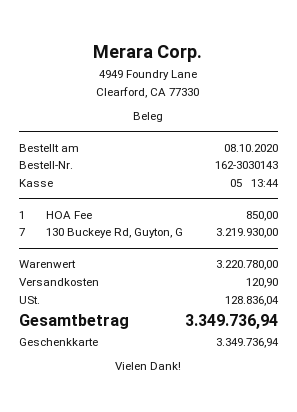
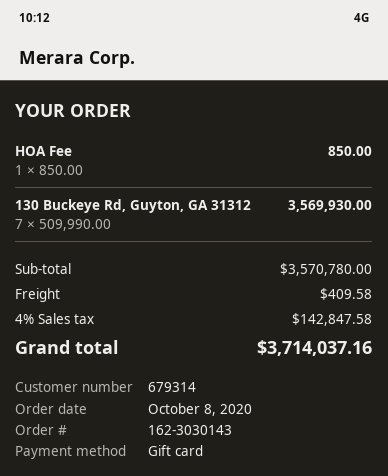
130 Buckeye Rd, Guyton, G: 7 for 3219930.00 -> 7 for 3569930.00
subtotal: 3220780.00 -> 3570780.00
shipping: 120.90 -> 409.58
tax: 128836.04 -> 142847.58
total: 3349736.94 -> 3714037.16

